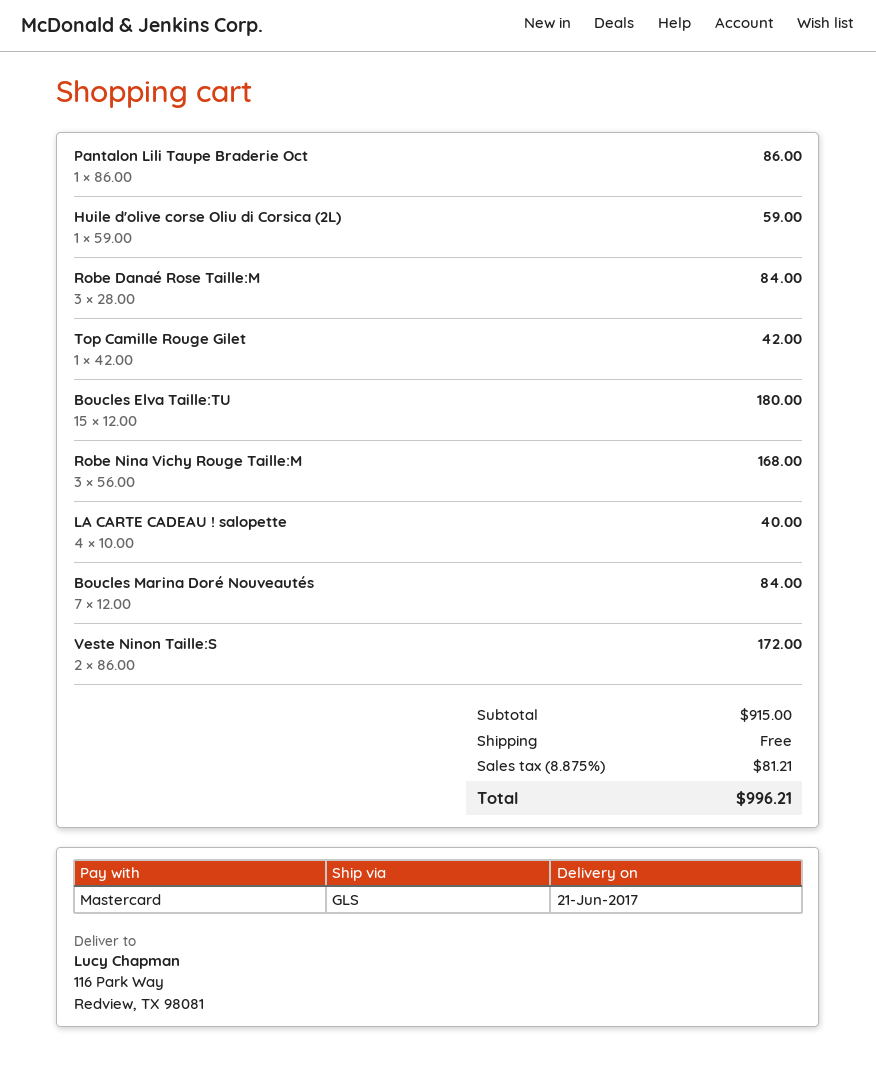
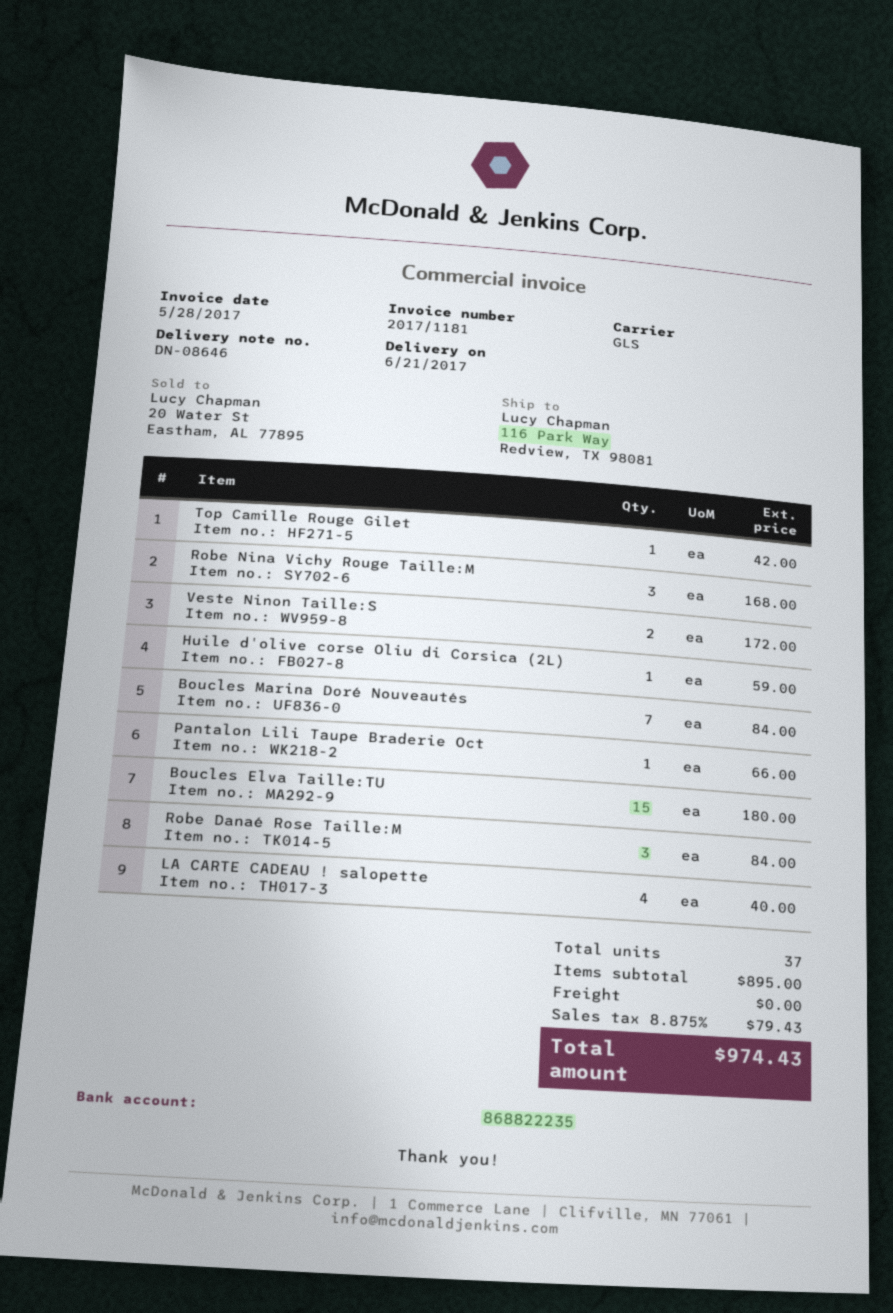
Pantalon Lili Taupe Braderie Oct: 1 for 86.00 -> 1 for 66.00
subtotal: 915.00 -> 895.00
tax: 8.875% = 81.21 -> 8.875% = 79.43
total: 996.21 -> 974.43

